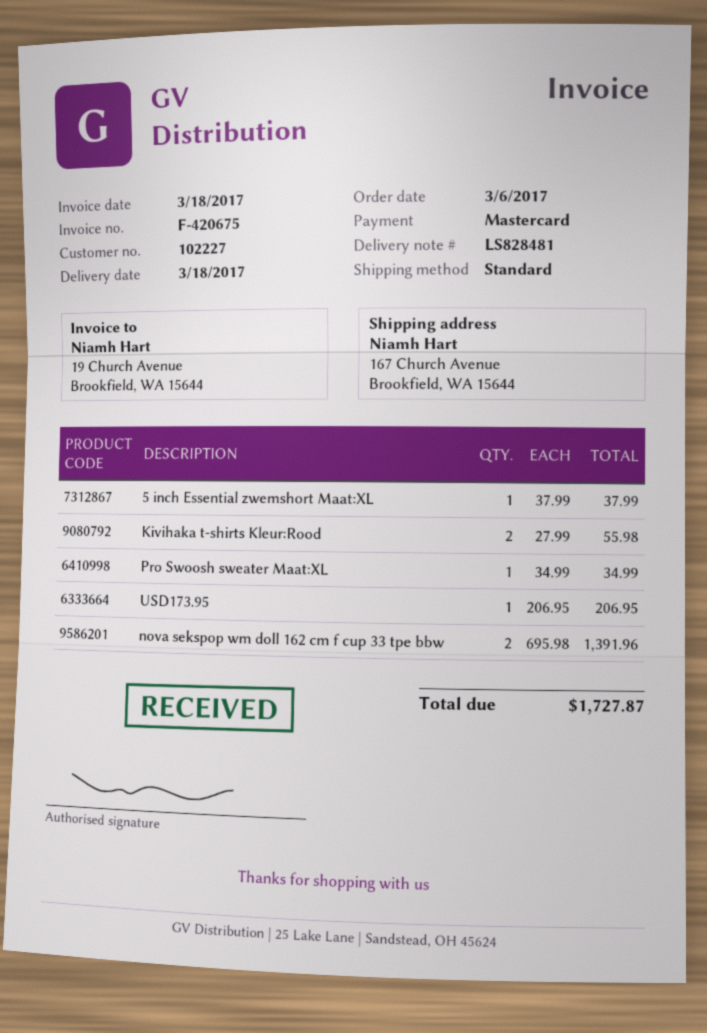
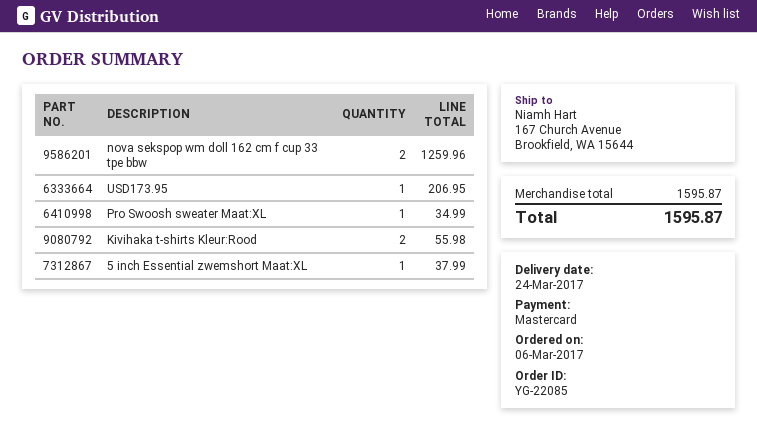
delivery date: 2017-03-18 -> 2017-03-24
nova sekspop wm doll 162 cm f cup 33 tpe bbw: 2 for 1391.96 -> 2 for 1259.96
total: 1727.87 -> 1595.87

